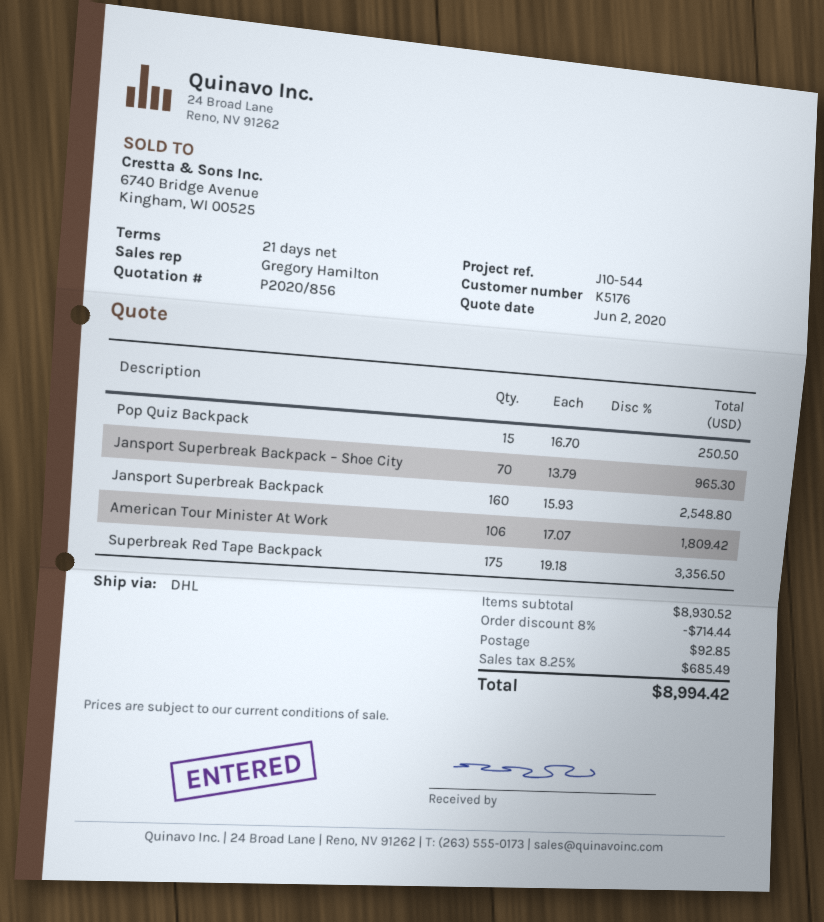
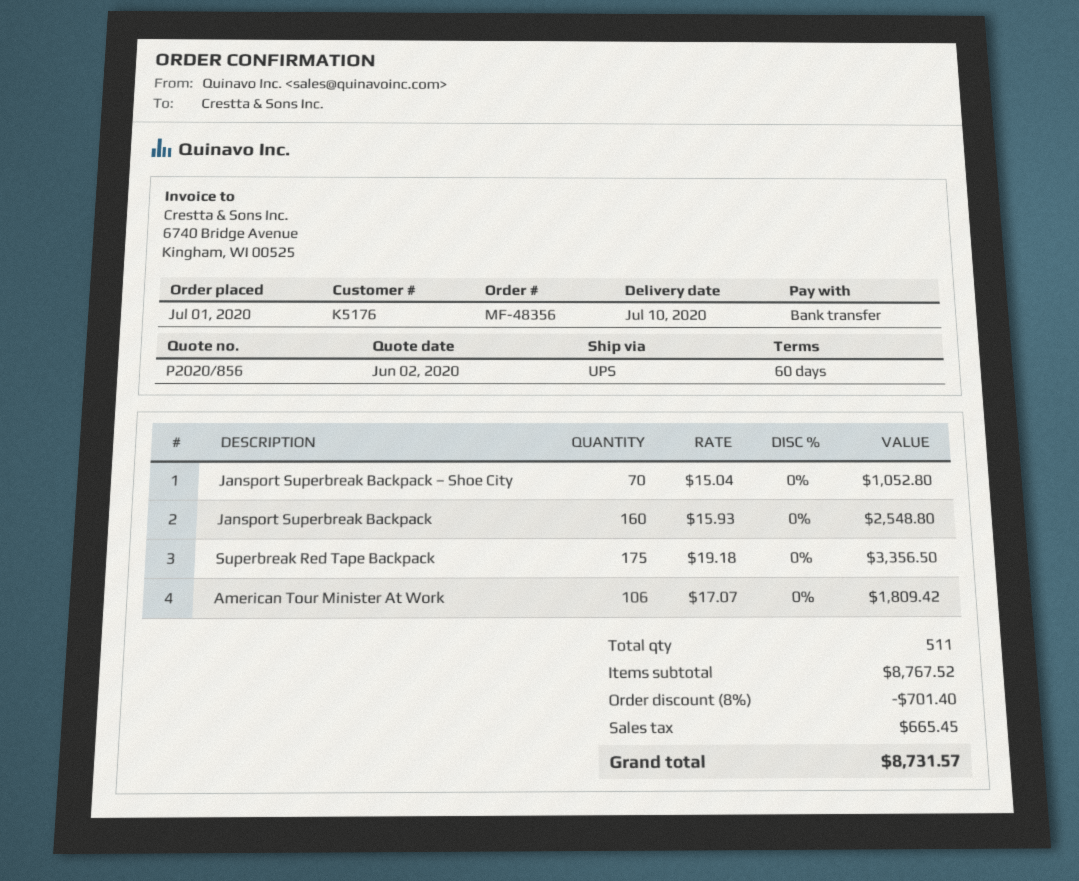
payment terms: 21 days -> 60 days
shipping method: DHL -> UPS
Pop Quiz Backpack: 15 x 16.70 = 250.50 -> none
Jansport Superbreak Backpack – Shoe City: 70 x 13.79 = 965.30 -> 70 x 15.04 = 1052.80
subtotal: 8930.52 -> 8767.52
discount: 8% = 714.44 -> 8% = 701.40
shipping: 92.85 -> none
tax: 685.49 -> 665.45
total: 8994.42 -> 8731.57

